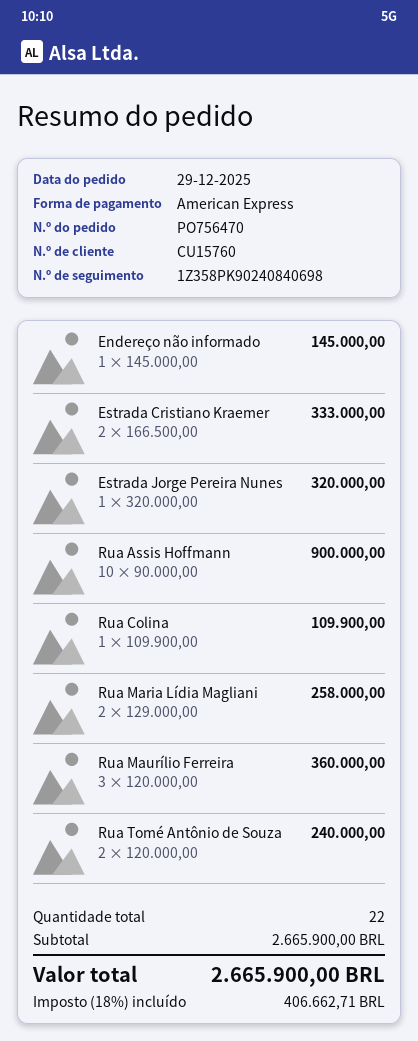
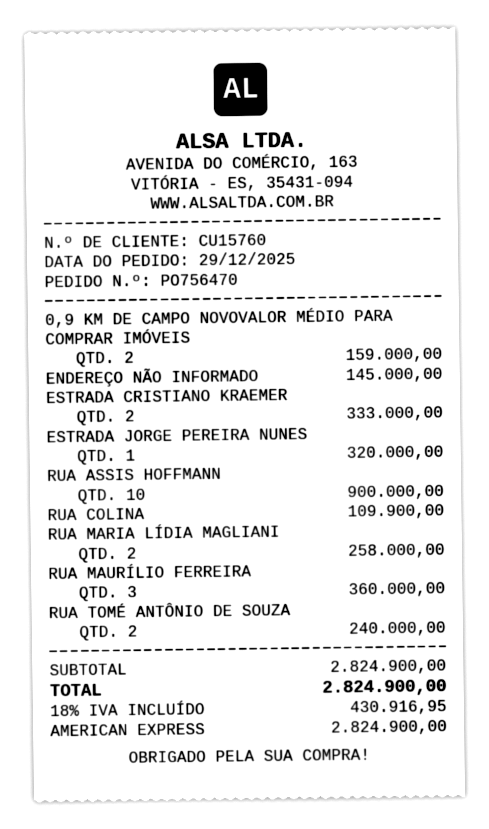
0,9 KM DE CAMPO NOVOVALOR MÉDIO PARA COMPRAR IMÓVEIS: none -> 2 for 159000.00
subtotal: 2665900.00 -> 2824900.00
tax: 18% = 406662.71 -> 18% = 430916.95
total: 2665900.00 -> 2824900.00

